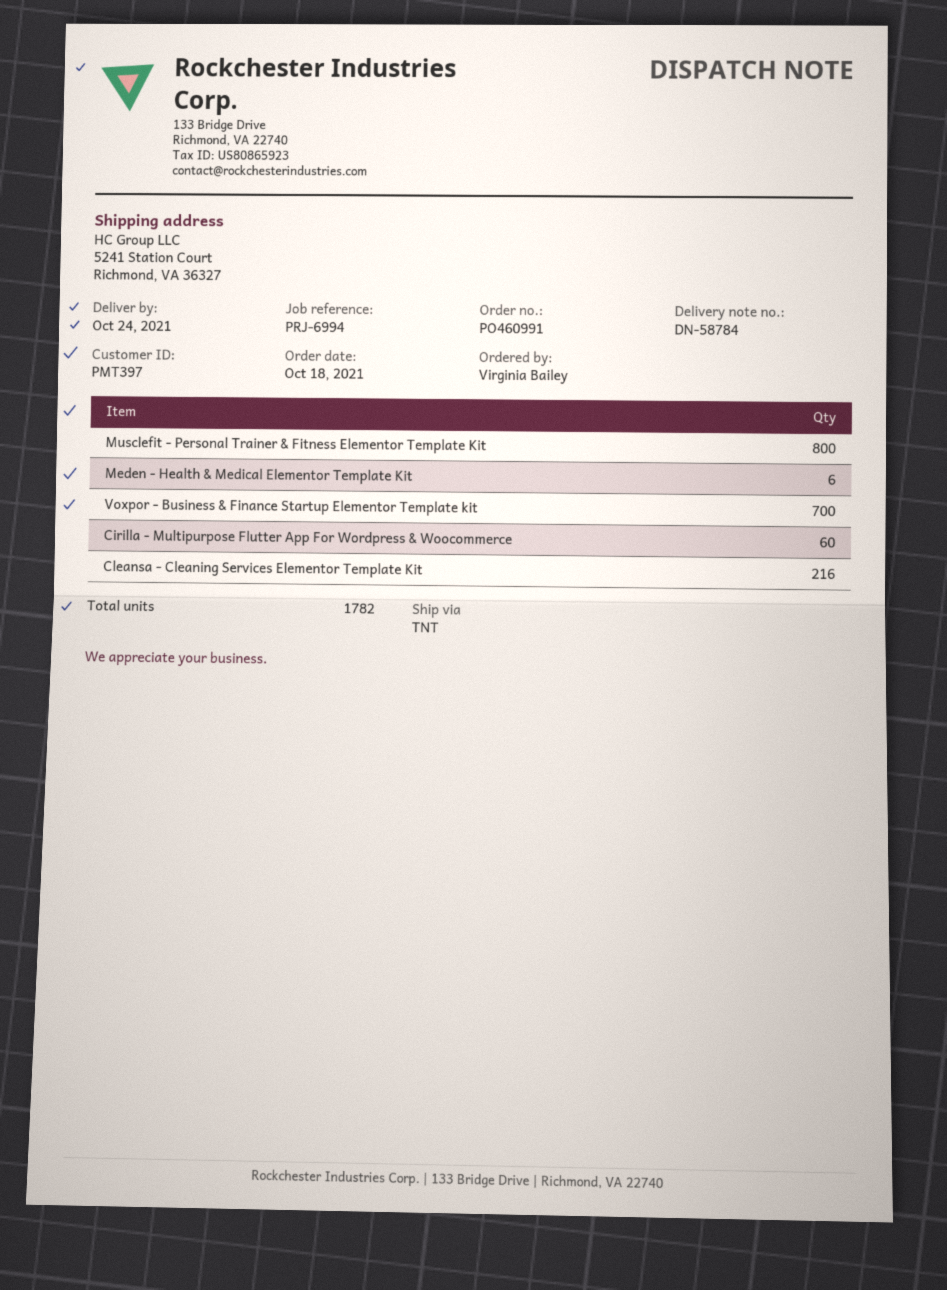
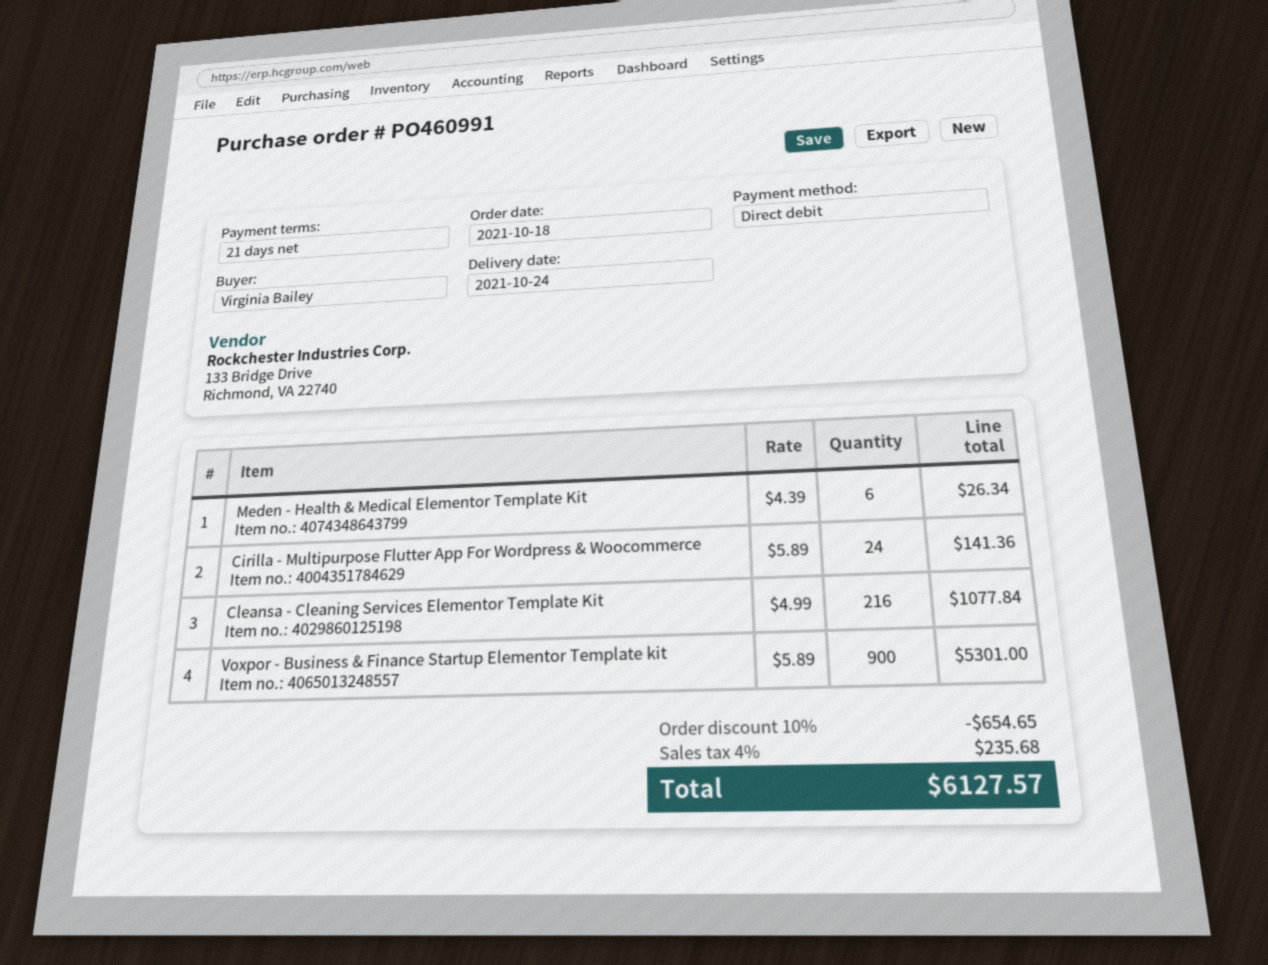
Musclefit - Personal Trainer & Fitness Elementor Template Kit: 800 -> none
Voxpor - Business & Finance Startup Elementor Template kit: 700 -> 900
Cirilla - Multipurpose Flutter App For Wordpress & Woocommerce: 60 -> 24

